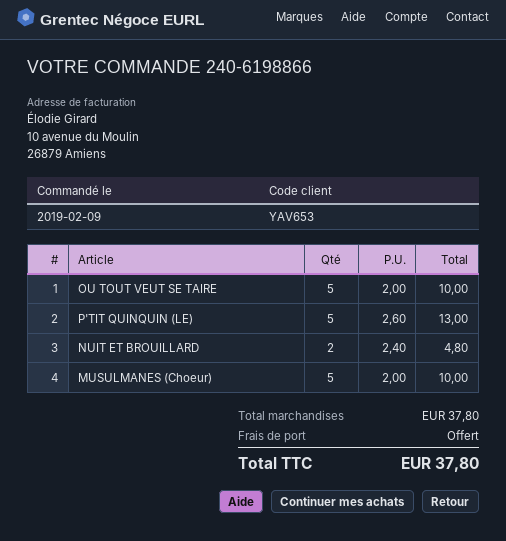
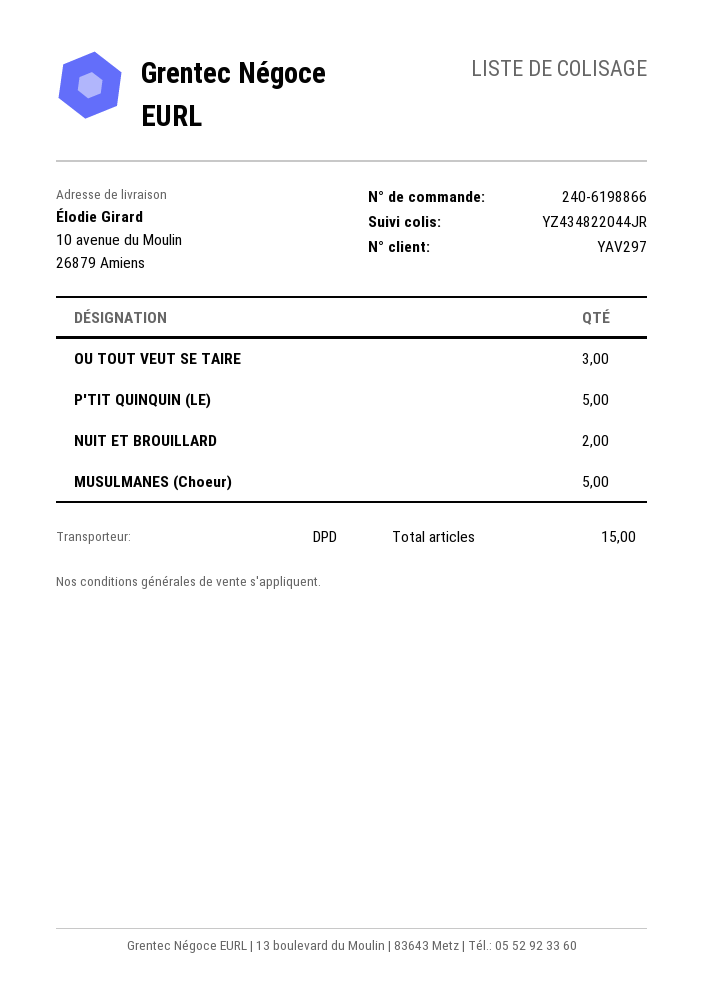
customer number: YAV653 -> YAV297
OU TOUT VEUT SE TAIRE: 5 -> 3

